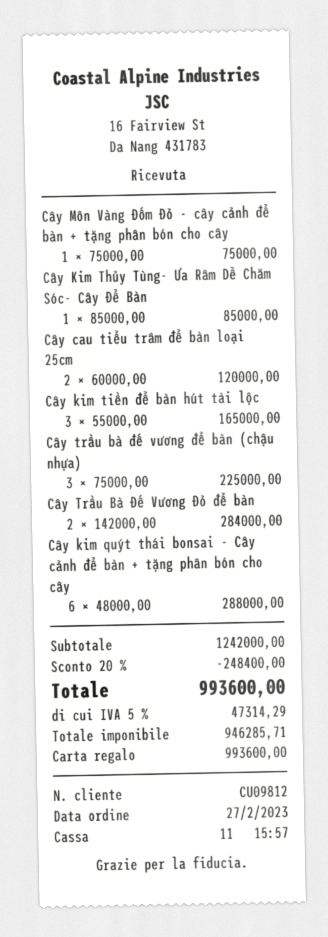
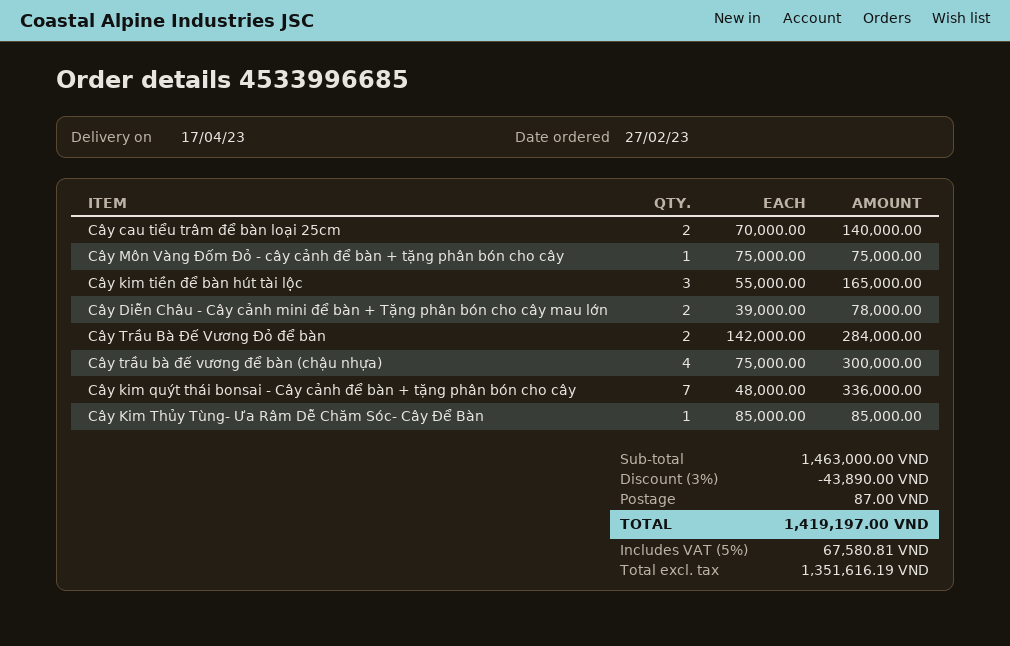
Cây cau tiểu trâm để bàn loại 25cm: 2 x 60000.00 = 120000.00 -> 2 x 70000.00 = 140000.00
Cây trầu bà đế vương để bàn (chậu nhựa): 3 x 75000.00 = 225000.00 -> 4 x 75000.00 = 300000.00
Cây kim quýt thái bonsai - Cây cảnh để bàn + tặng phân bón cho cây: 6 x 48000.00 = 288000.00 -> 7 x 48000.00 = 336000.00
Cây Diễn Châu - Cây cảnh mini để bàn + Tặng phân bón cho cây mau lớn: none -> 2 x 39000.00 = 78000.00
subtotal: 1242000.00 -> 1463000.00
discount: 20% = 248400.00 -> 3% = 43890.00
shipping: none -> 87.00
net: 946285.71 -> 1351616.19
tax: 5% = 47314.29 -> 5% = 67580.81
total: 993600.00 -> 1419197.00

